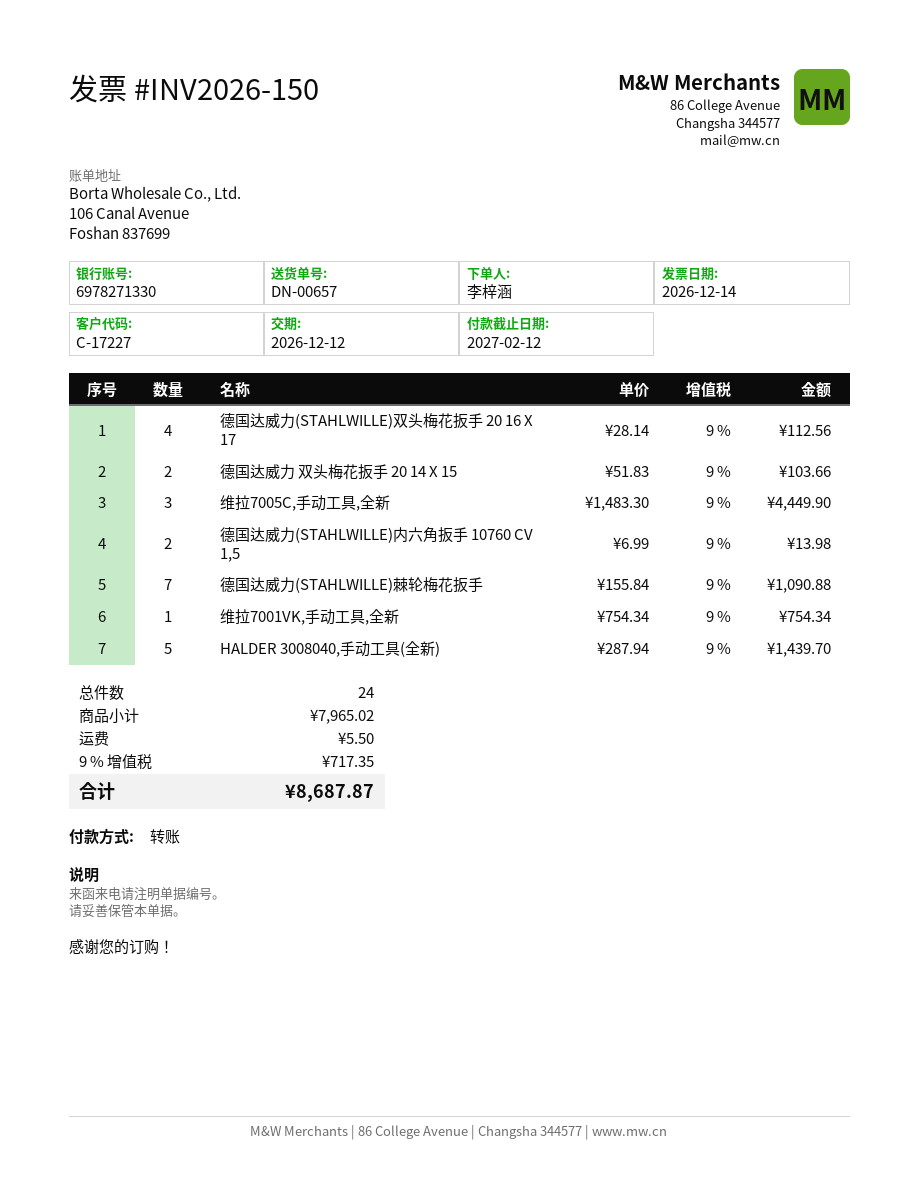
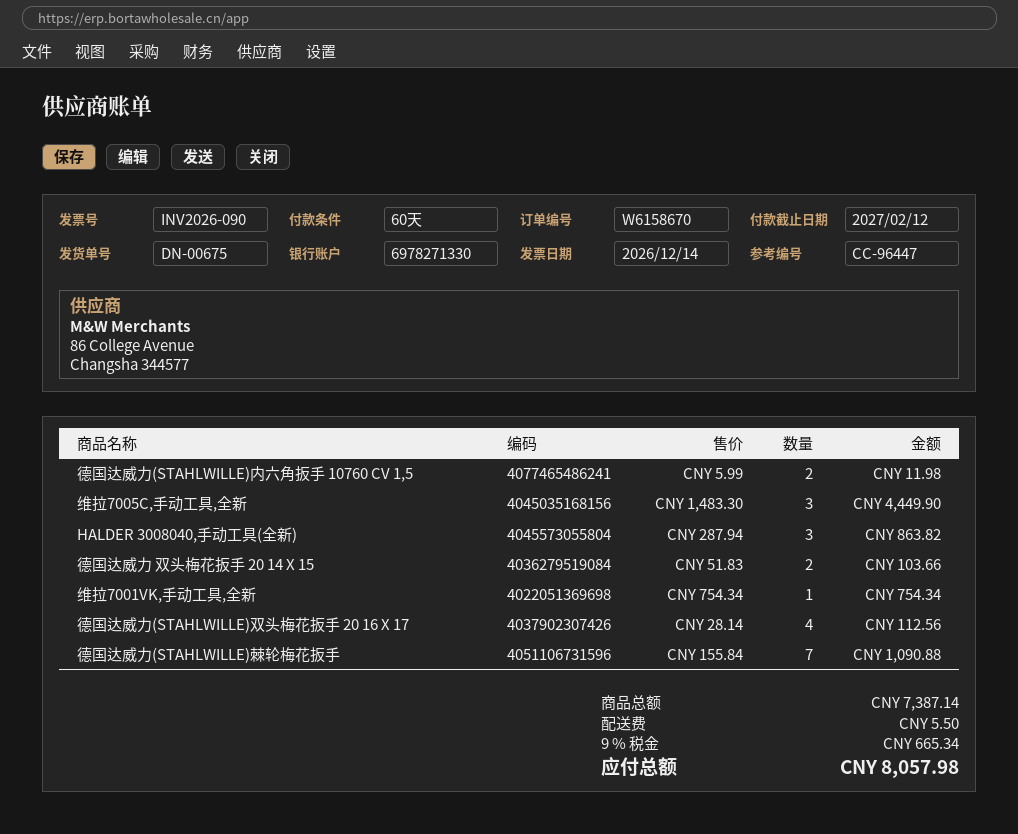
delivery note number: DN-00657 -> DN-00675
invoice number: INV2026-150 -> INV2026-090
德国达威力(STAHLWILLE)内六角扳手 10760 CV 1,5: 2 x 6.99 = 13.98 -> 2 x 5.99 = 11.98
HALDER 3008040,手动工具(全新): 5 x 287.94 = 1439.70 -> 3 x 287.94 = 863.82
subtotal: 7965.02 -> 7387.14
tax: 9% = 717.35 -> 9% = 665.34
total: 8687.87 -> 8057.98

